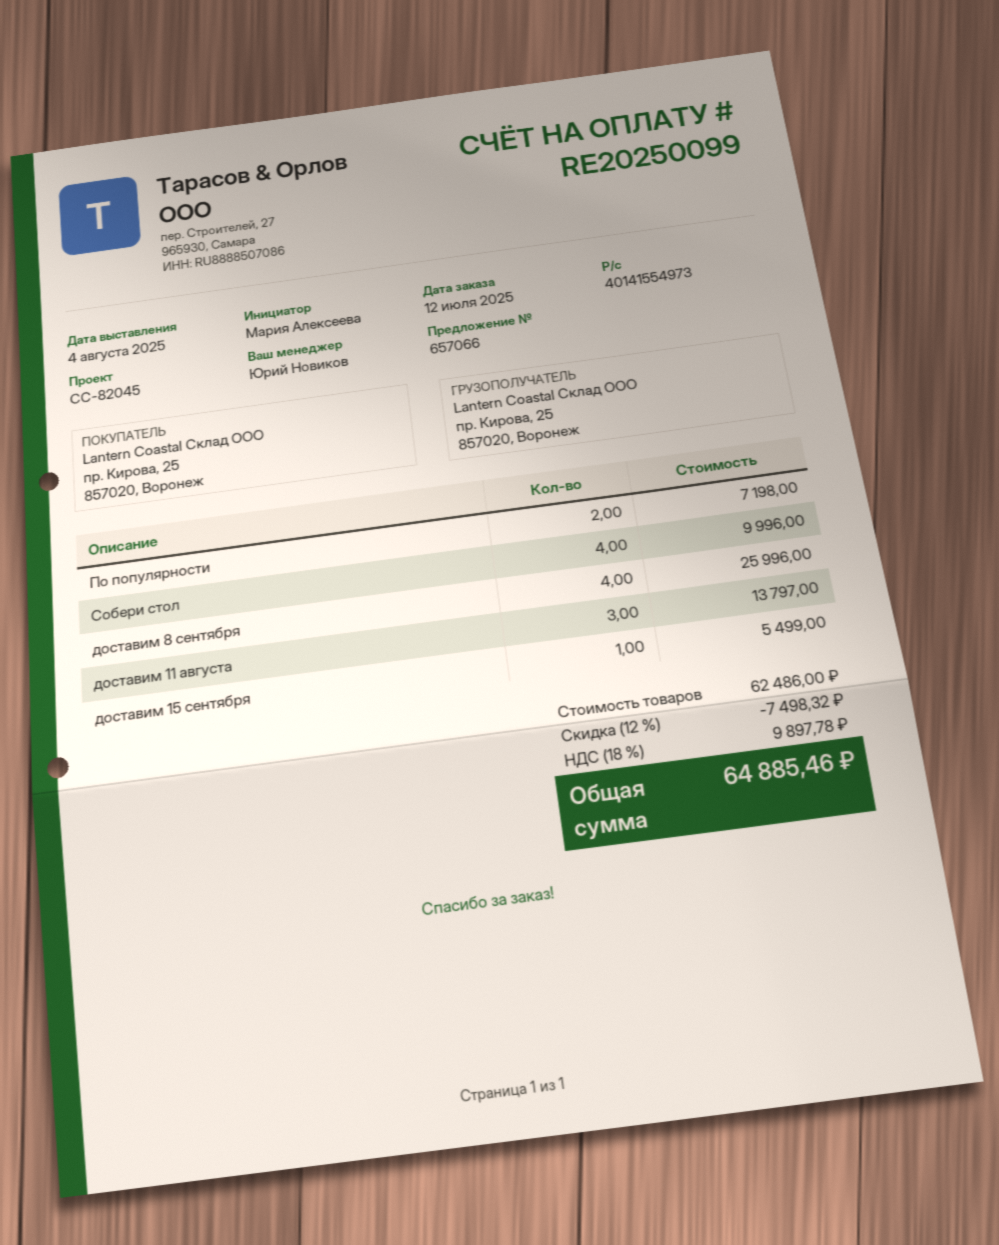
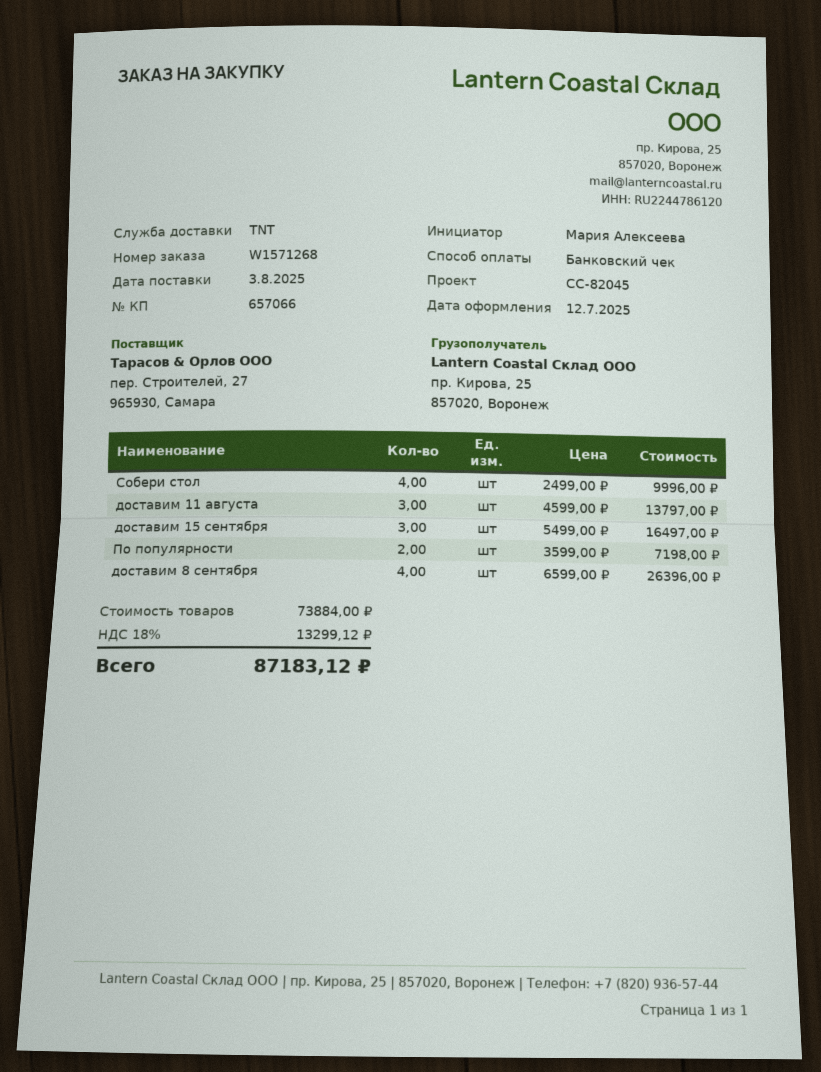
доставим 8 сентября: 4 for 25996.00 -> 4 for 26396.00
доставим 15 сентября: 1 for 5499.00 -> 3 for 16497.00
subtotal: 62486.00 -> 73884.00
discount: 12% = 7498.32 -> none
tax: 18% = 9897.78 -> 18% = 13299.12
total: 64885.46 -> 87183.12

